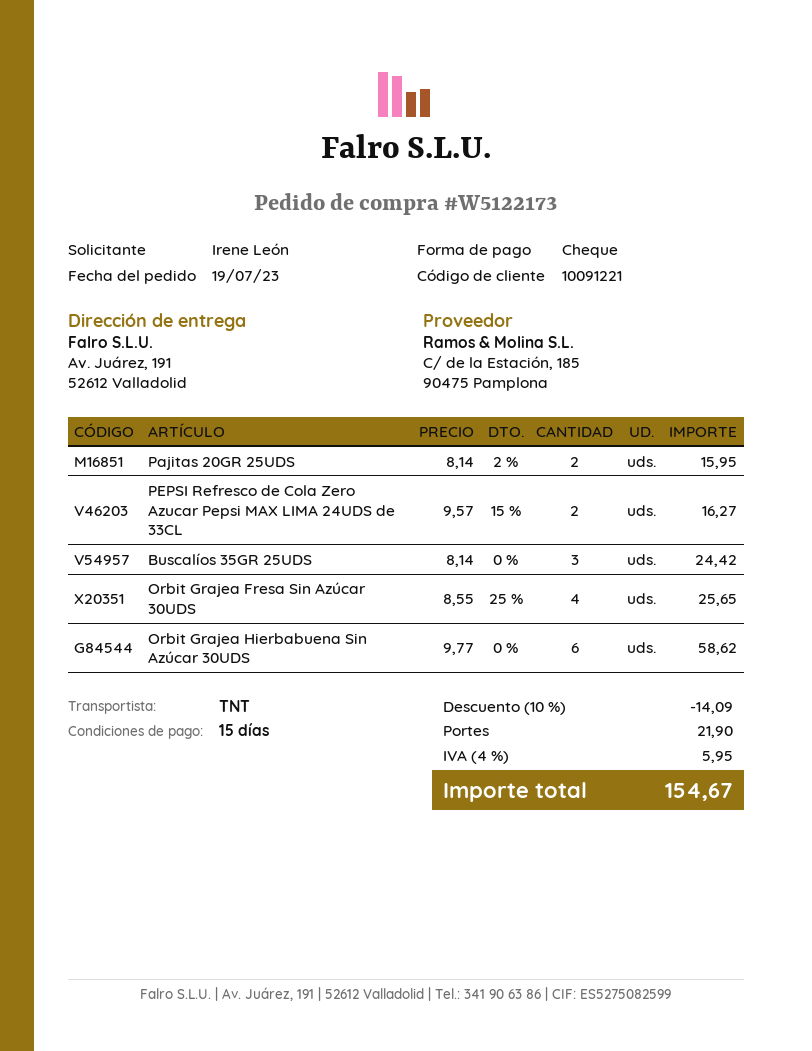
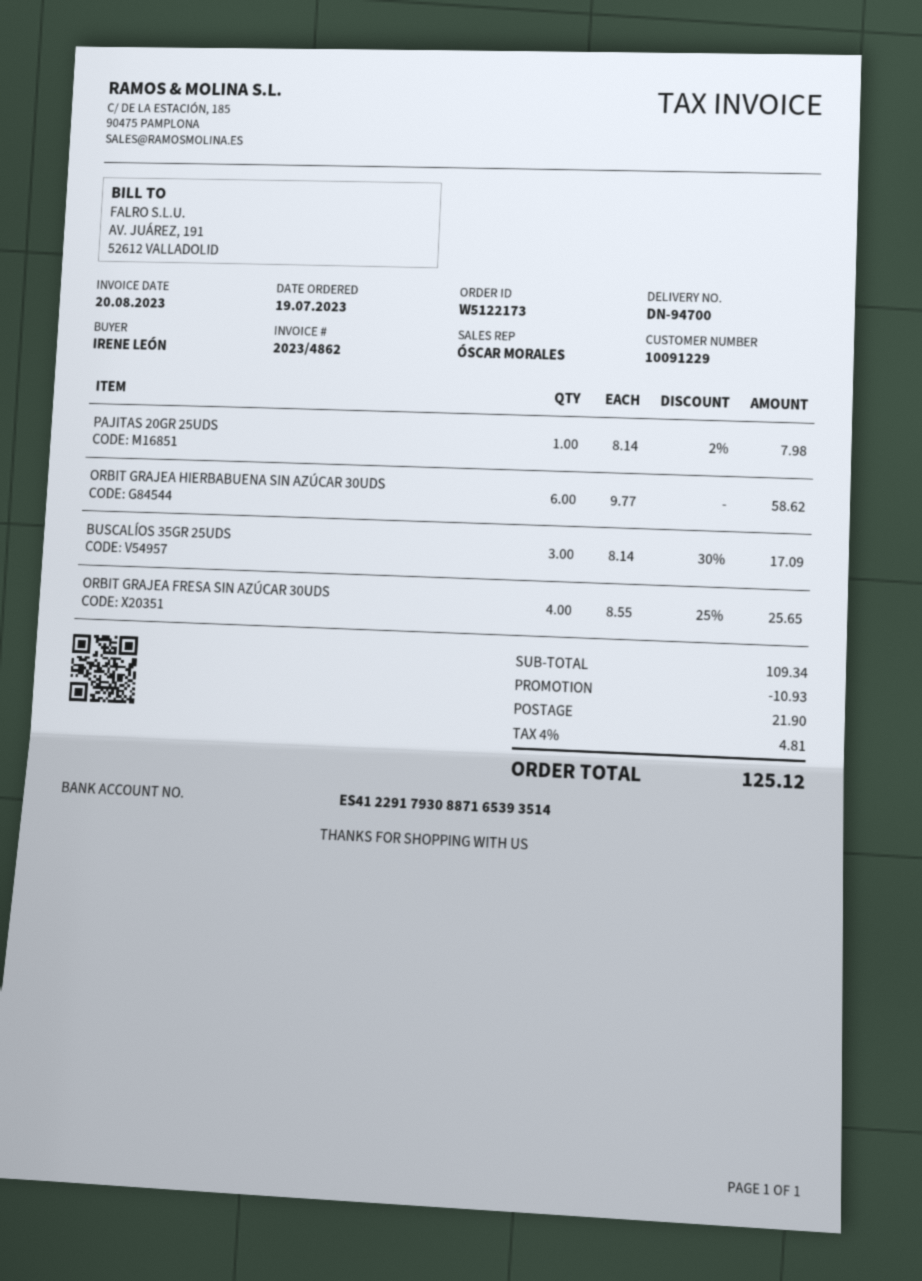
customer number: 10091221 -> 10091229
Pajitas 20GR 25UDS: 2 x 8.14 - 2% = 15.95 -> 1 x 8.14 - 2% = 7.98
PEPSI Refresco de Cola Zero Azucar Pepsi MAX LIMA 24UDS de 33CL: 2 x 9.57 - 15% = 16.27 -> none
Buscalíos 35GR 25UDS: 3 x 8.14 = 24.42 -> 3 x 8.14 - 30% = 17.09
discount: 14.09 -> 10.93
tax: 4% = 5.95 -> 4% = 4.81
total: 154.67 -> 125.12

